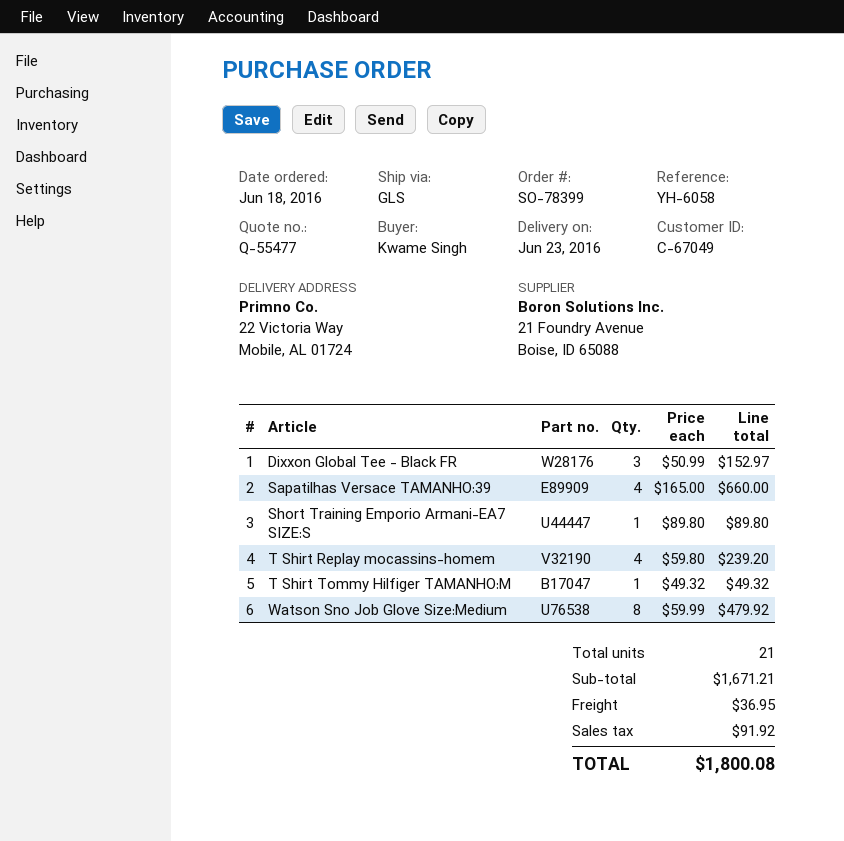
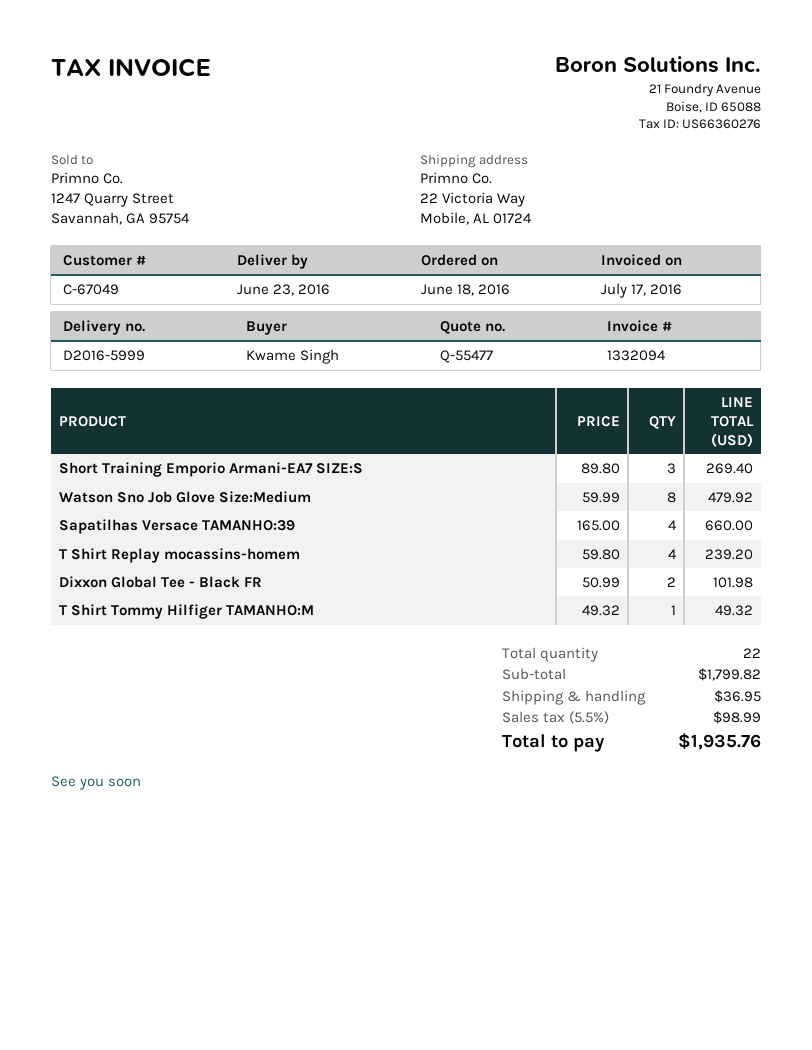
Dixxon Global Tee - Black FR: 3 x 50.99 = 152.97 -> 2 x 50.99 = 101.98
Short Training Emporio Armani-EA7 SIZE:S: 1 x 89.80 = 89.80 -> 3 x 89.80 = 269.40
total quantity: 21 -> 22
subtotal: 1671.21 -> 1799.82
tax: 91.92 -> 98.99
total: 1800.08 -> 1935.76

